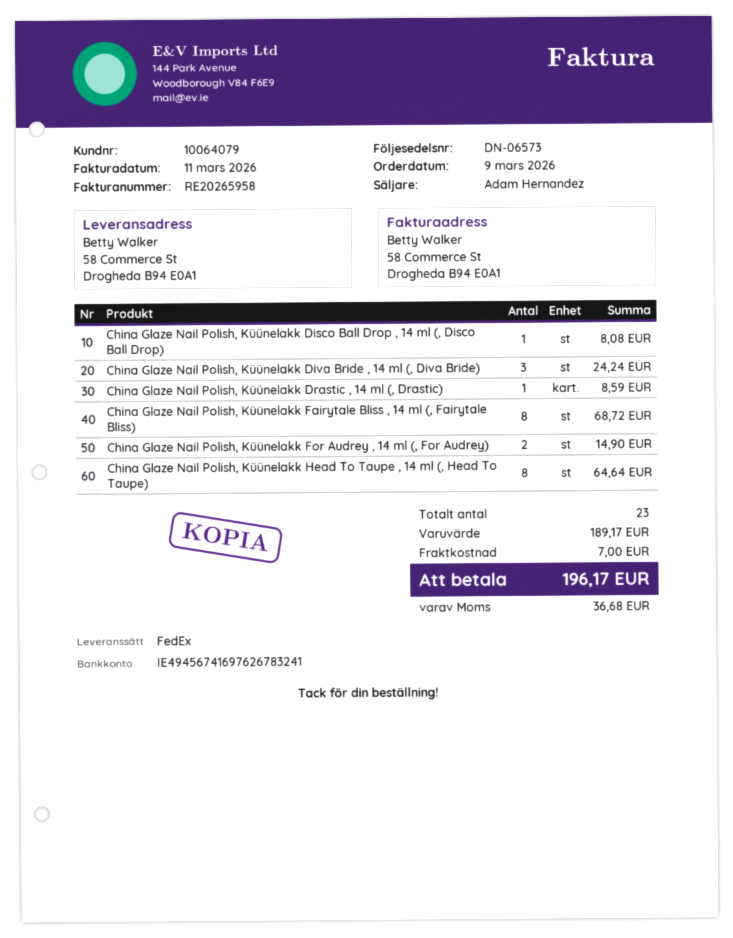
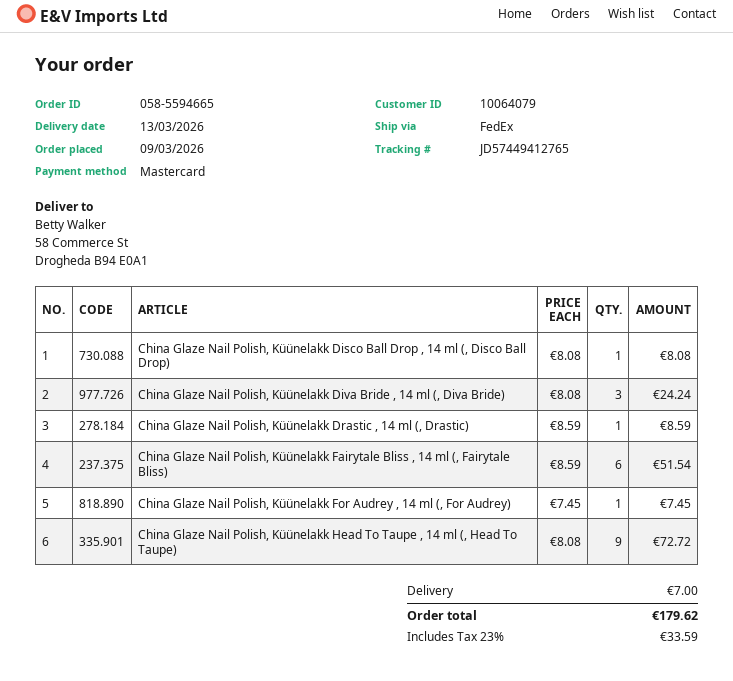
China Glaze Nail Polish, Küünelakk Fairytale Bliss , 14 ml (, Fairytale Bliss): 8 for 68.72 -> 6 for 51.54
China Glaze Nail Polish, Küünelakk For Audrey , 14 ml (, For Audrey): 2 for 14.90 -> 1 for 7.45
China Glaze Nail Polish, Küünelakk Head To Taupe , 14 ml (, Head To Taupe): 8 for 64.64 -> 9 for 72.72
tax: 36.68 -> 33.59
total: 196.17 -> 179.62

